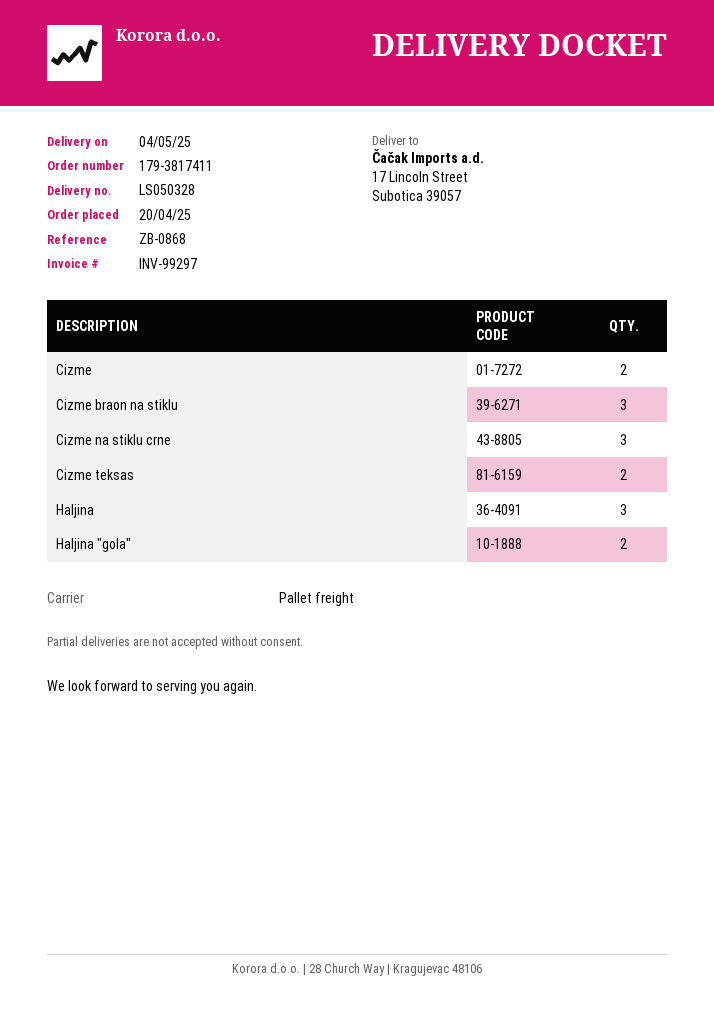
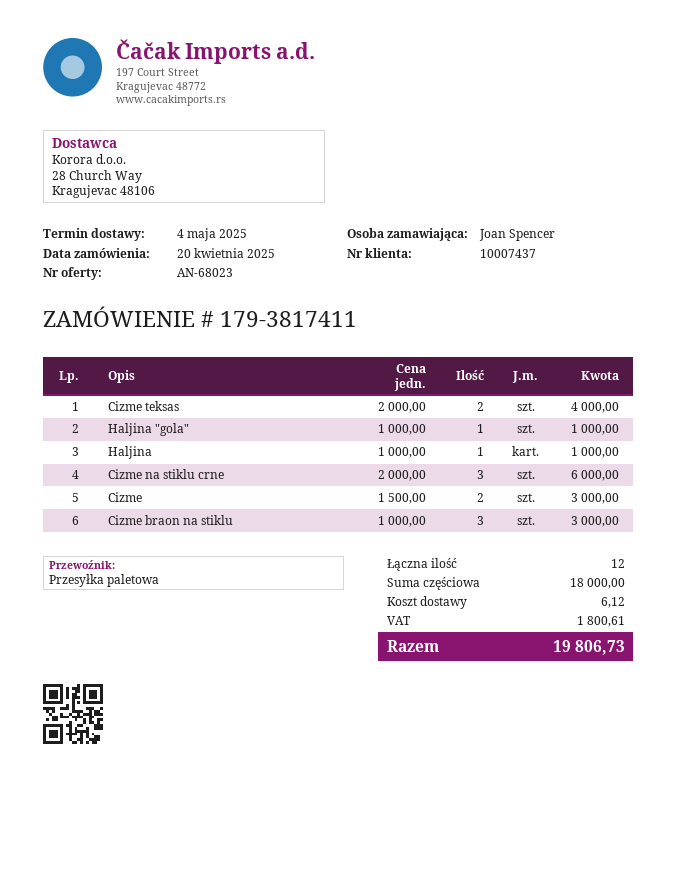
Haljina: 3 -> 1
Haljina "gola": 2 -> 1

